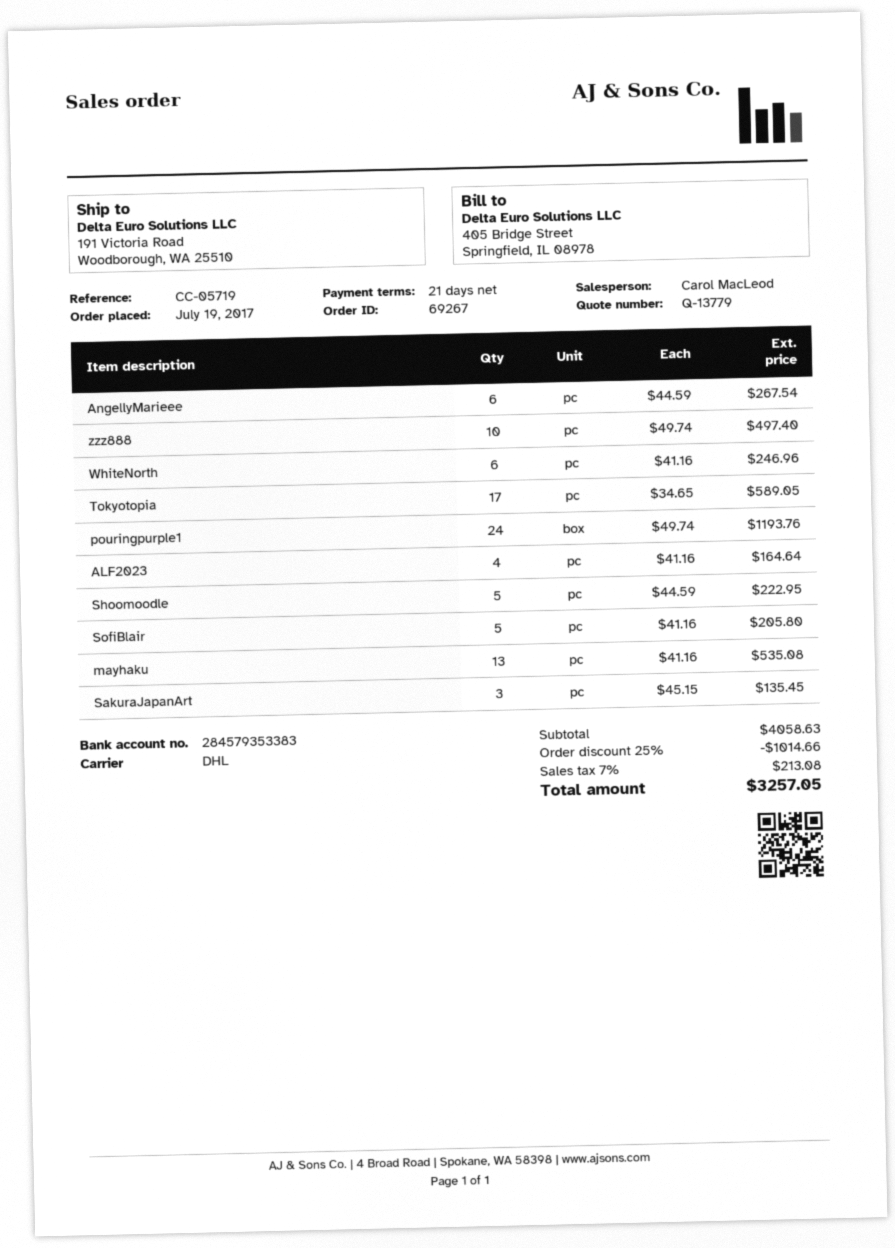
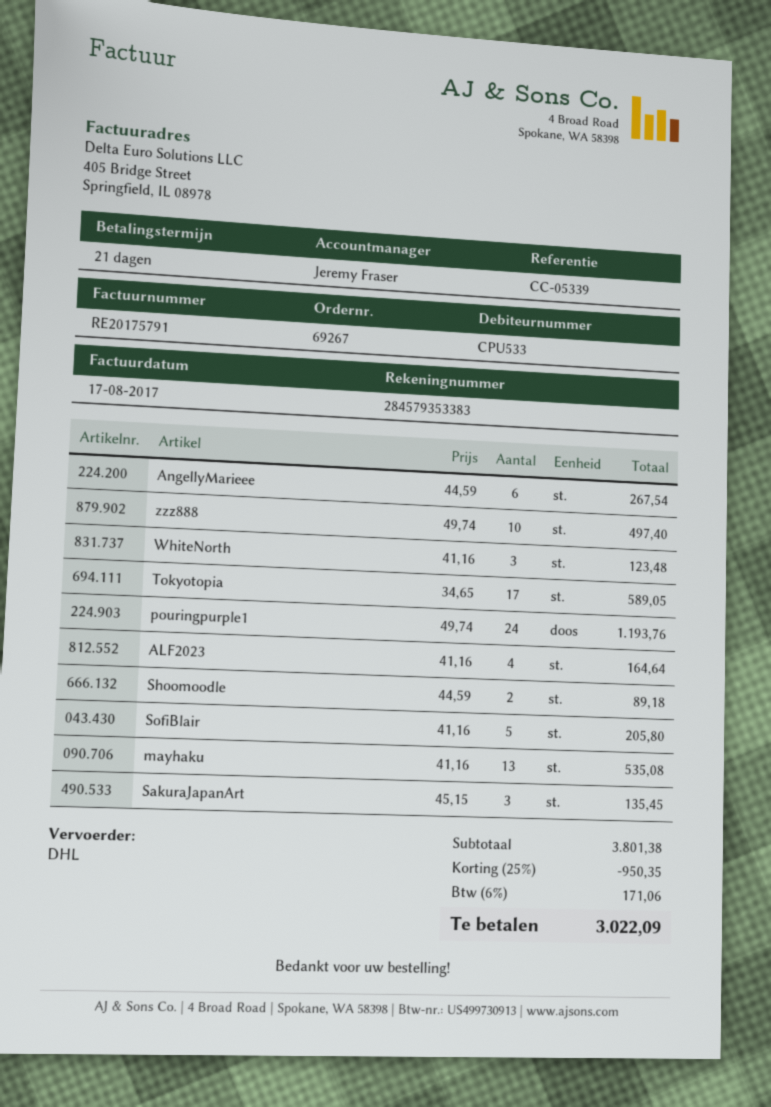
reference: CC-05719 -> CC-05339
sales rep: Carol MacLeod -> Jeremy Fraser
WhiteNorth: 6 x 41.16 = 246.96 -> 3 x 41.16 = 123.48
Shoomoodle: 5 x 44.59 = 222.95 -> 2 x 44.59 = 89.18
subtotal: 4058.63 -> 3801.38
discount: 25% = 1014.66 -> 25% = 950.35
tax: 7% = 213.08 -> 6% = 171.06
total: 3257.05 -> 3022.09

